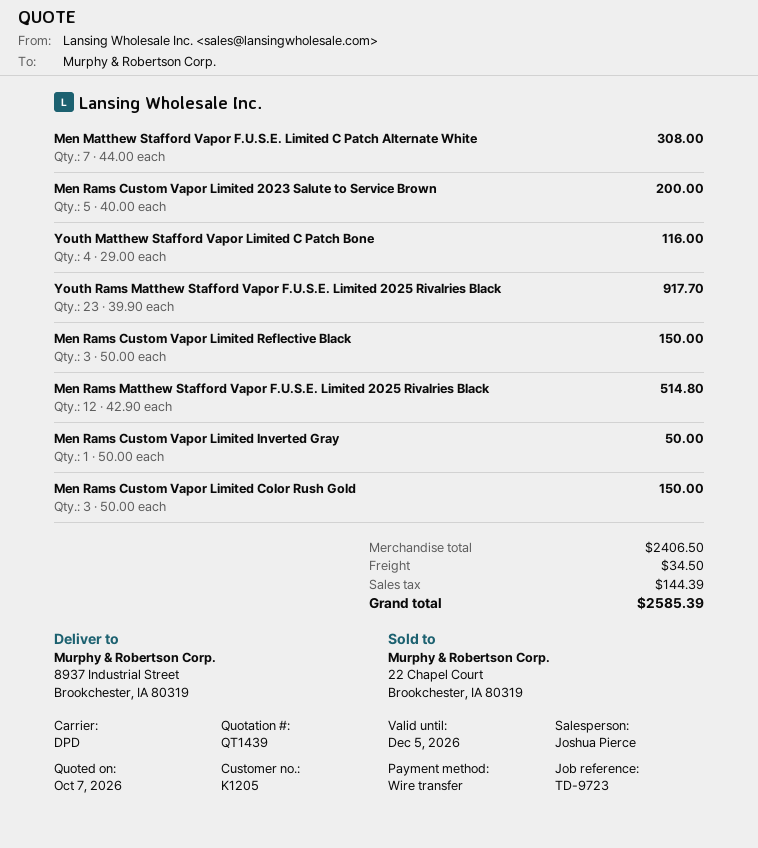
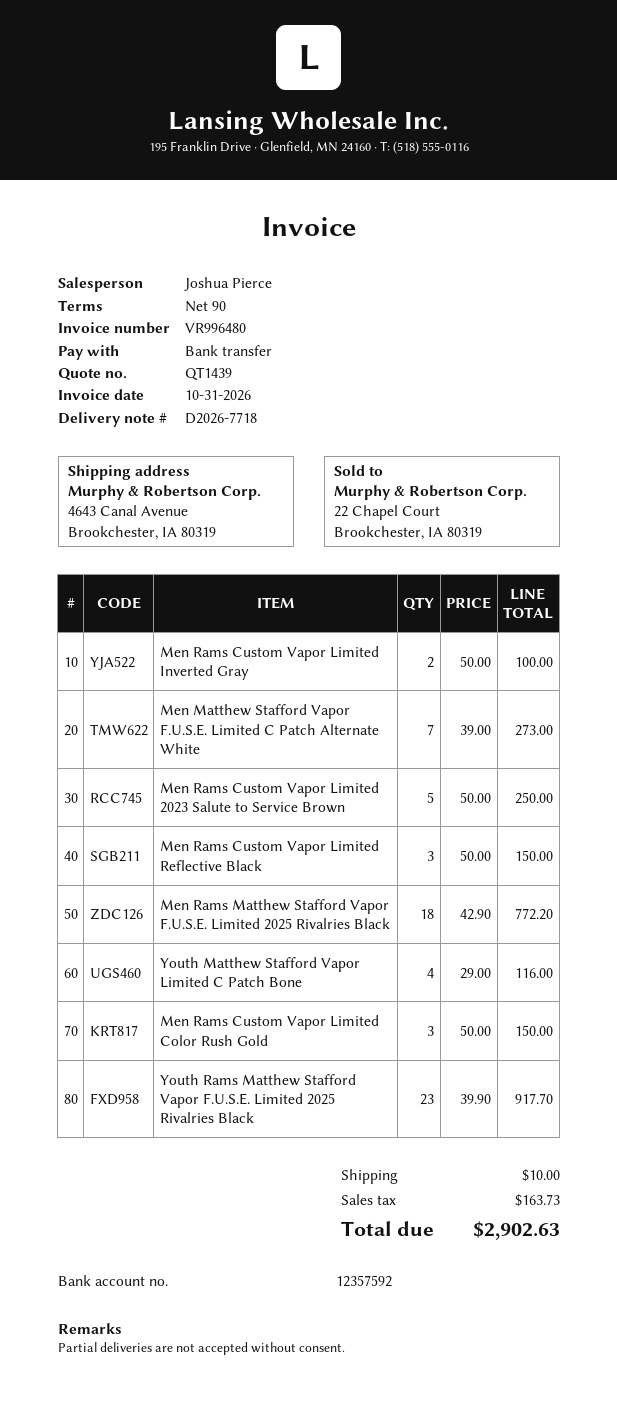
ship to: 8937 Industrial Street, Brookchester, IA 80319 -> 4643 Canal Avenue, Brookchester, IA 80319
Men Matthew Stafford Vapor F.U.S.E. Limited C Patch Alternate White: 7 x 44.00 = 308.00 -> 7 x 39.00 = 273.00
Men Rams Custom Vapor Limited 2023 Salute to Service Brown: 5 x 40.00 = 200.00 -> 5 x 50.00 = 250.00
Men Rams Matthew Stafford Vapor F.U.S.E. Limited 2025 Rivalries Black: 12 x 42.90 = 514.80 -> 18 x 42.90 = 772.20
Men Rams Custom Vapor Limited Inverted Gray: 1 x 50.00 = 50.00 -> 2 x 50.00 = 100.00
shipping: 34.50 -> 10.00
tax: 144.39 -> 163.73
total: 2585.39 -> 2902.63

